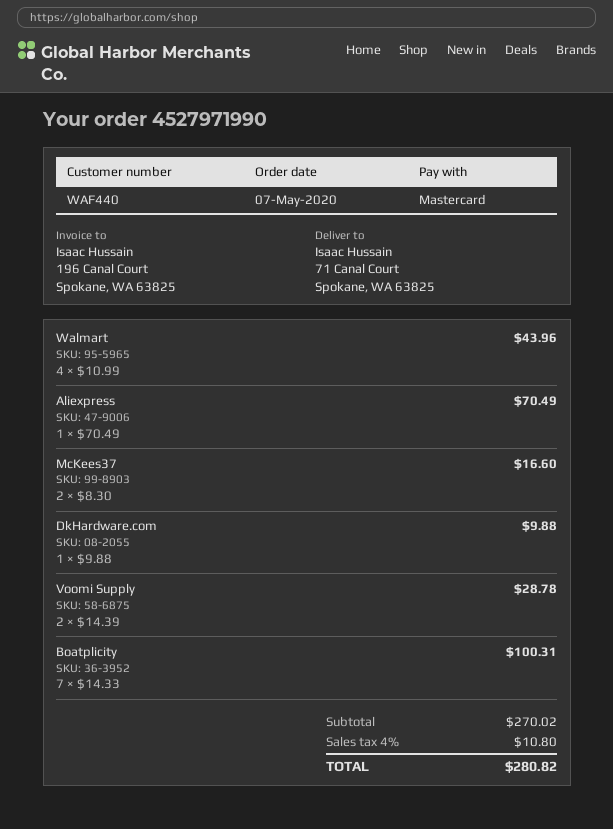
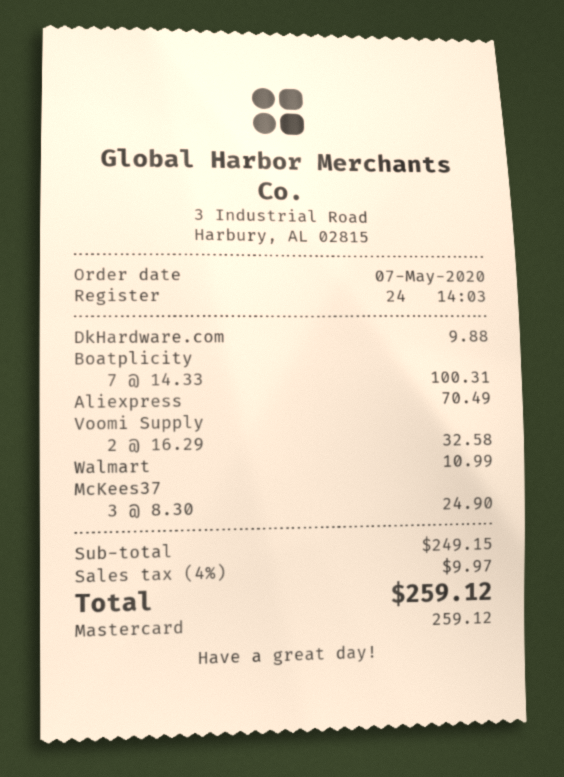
Walmart: 4 x 10.99 = 43.96 -> 1 x 10.99 = 10.99
McKees37: 2 x 8.30 = 16.60 -> 3 x 8.30 = 24.90
Voomi Supply: 2 x 14.39 = 28.78 -> 2 x 16.29 = 32.58
subtotal: 270.02 -> 249.15
tax: 4% = 10.80 -> 4% = 9.97
total: 280.82 -> 259.12

